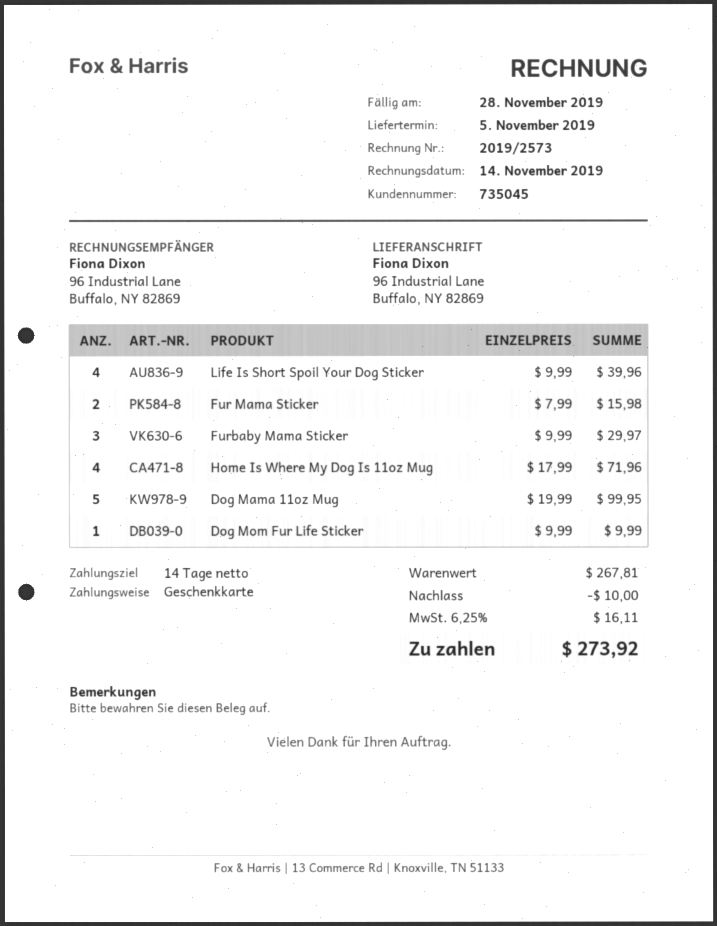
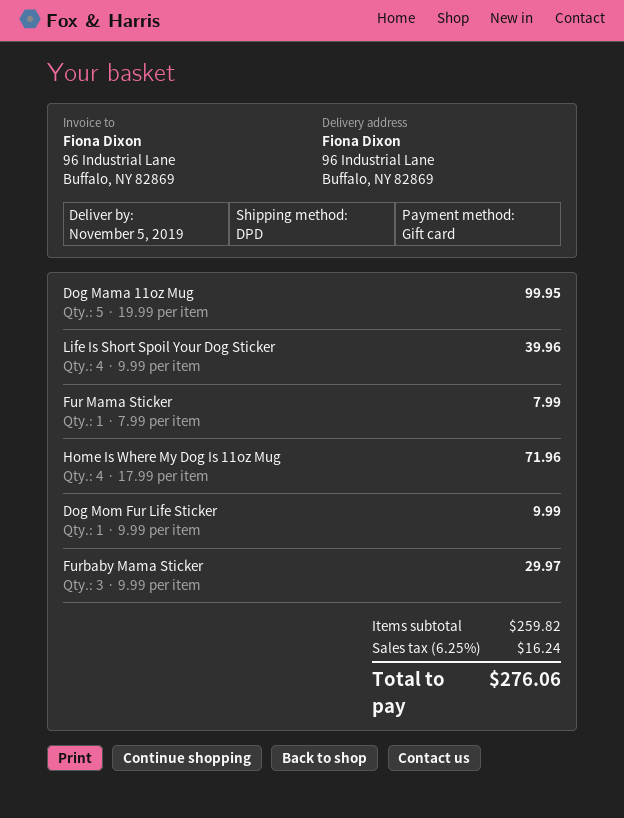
Fur Mama Sticker: 2 x 7.99 = 15.98 -> 1 x 7.99 = 7.99
subtotal: 267.81 -> 259.82
discount: 10.00 -> none
tax: 6.25% = 16.11 -> 6.25% = 16.24
total: 273.92 -> 276.06

